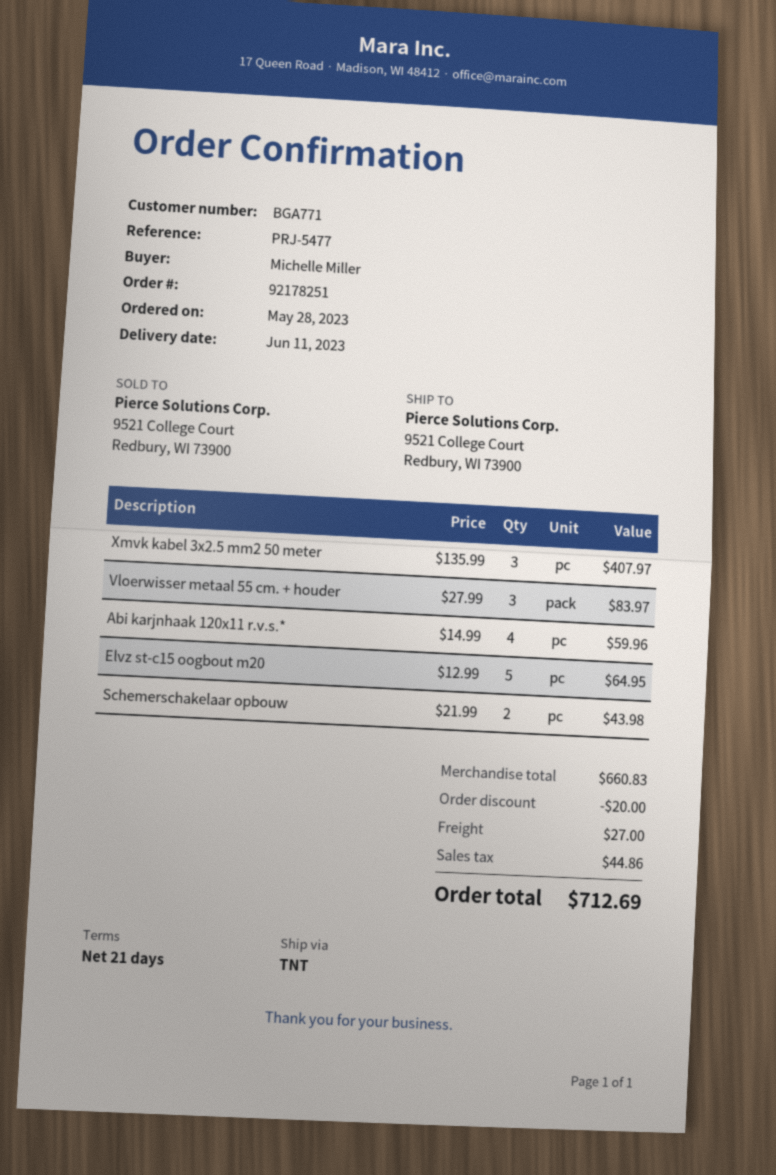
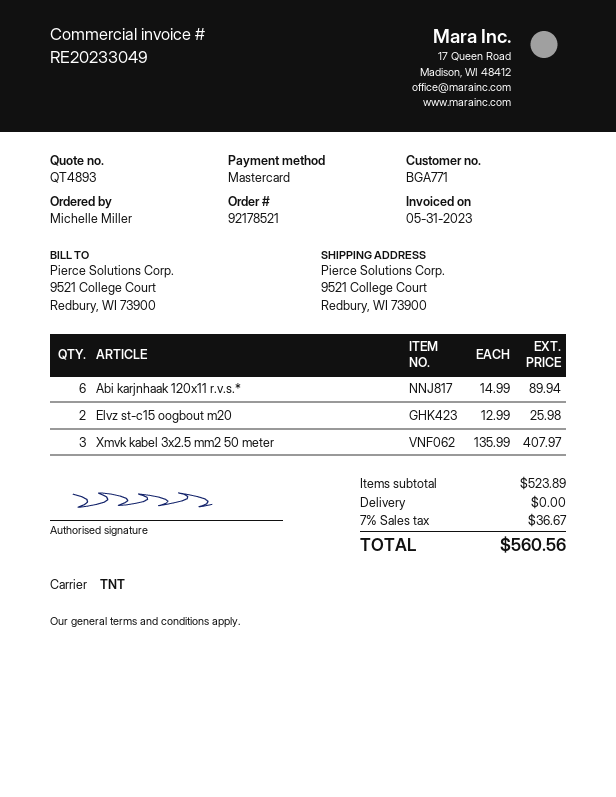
order number: 92178251 -> 92178521
Vloerwisser metaal 55 cm. + houder: 3 x 27.99 = 83.97 -> none
Abi karjnhaak 120x11 r.v.s.*: 4 x 14.99 = 59.96 -> 6 x 14.99 = 89.94
Elvz st-c15 oogbout m20: 5 x 12.99 = 64.95 -> 2 x 12.99 = 25.98
Schemerschakelaar opbouw: 2 x 21.99 = 43.98 -> none
subtotal: 660.83 -> 523.89
discount: 20.00 -> none
shipping: 27.00 -> 0.00
tax: 44.86 -> 36.67
total: 712.69 -> 560.56

